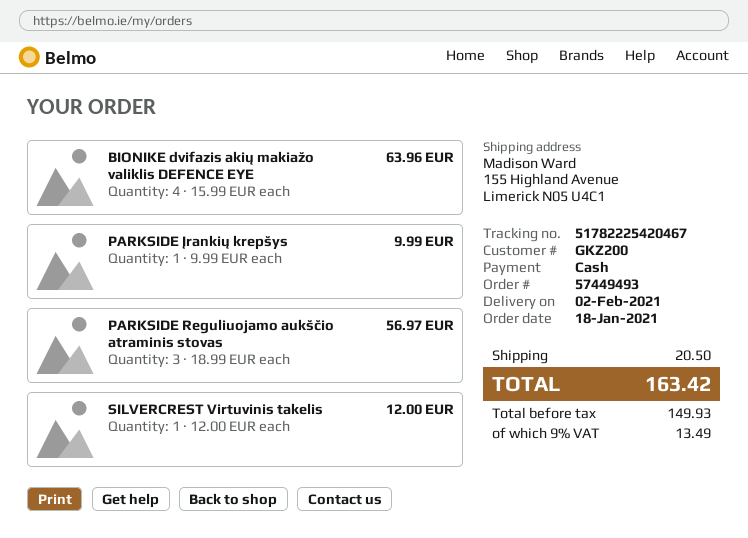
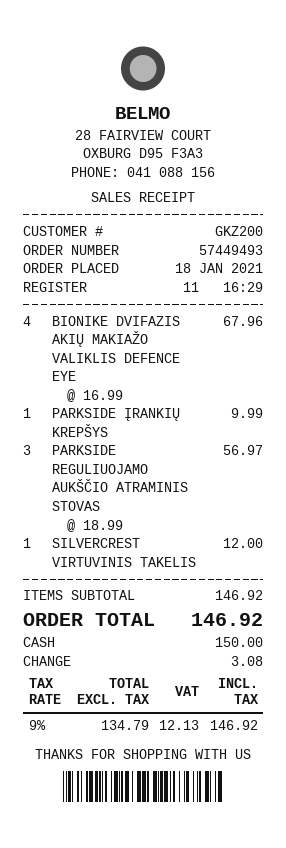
BIONIKE dvifazis akių makiažo valiklis DEFENCE EYE: 4 x 15.99 = 63.96 -> 4 x 16.99 = 67.96
shipping: 20.50 -> none
net: 149.93 -> 134.79
tax: 9% = 13.49 -> 9% = 12.13
total: 163.42 -> 146.92

